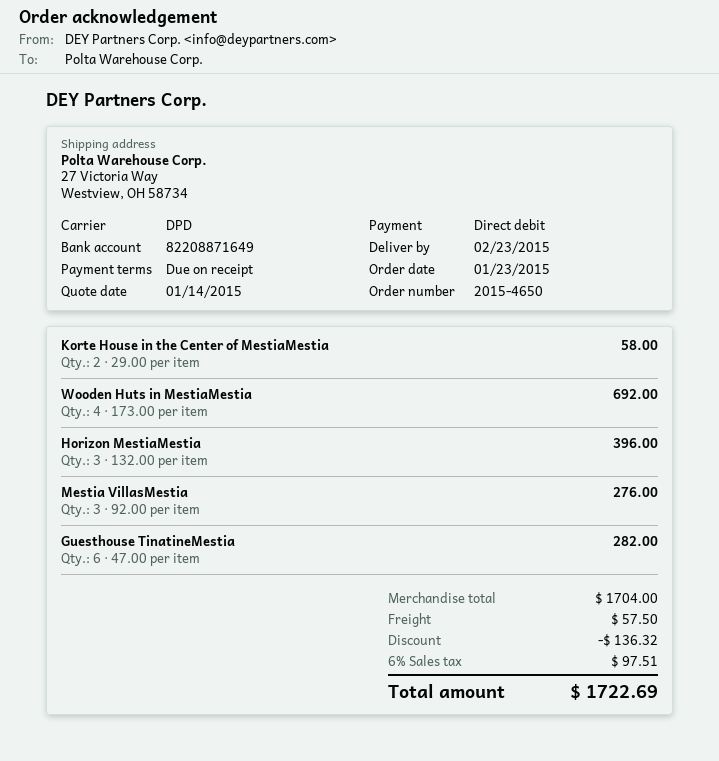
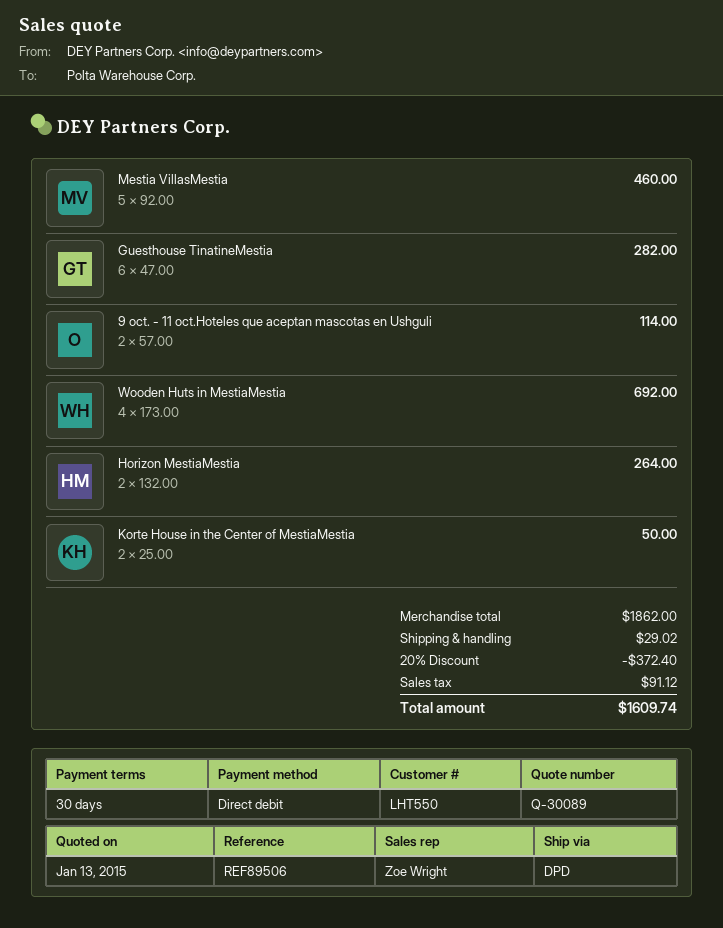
quote date: 2015-01-14 -> 2015-01-13
payment terms: on receipt -> 30 days
Korte House in the Center of MestiaMestia: 2 x 29.00 = 58.00 -> 2 x 25.00 = 50.00
Horizon MestiaMestia: 3 x 132.00 = 396.00 -> 2 x 132.00 = 264.00
Mestia VillasMestia: 3 x 92.00 = 276.00 -> 5 x 92.00 = 460.00
9 oct. - 11 oct.Hoteles que aceptan mascotas en Ushguli: none -> 2 x 57.00 = 114.00
subtotal: 1704.00 -> 1862.00
discount: 136.32 -> 372.40
shipping: 57.50 -> 29.02
tax: 97.51 -> 91.12
total: 1722.69 -> 1609.74

